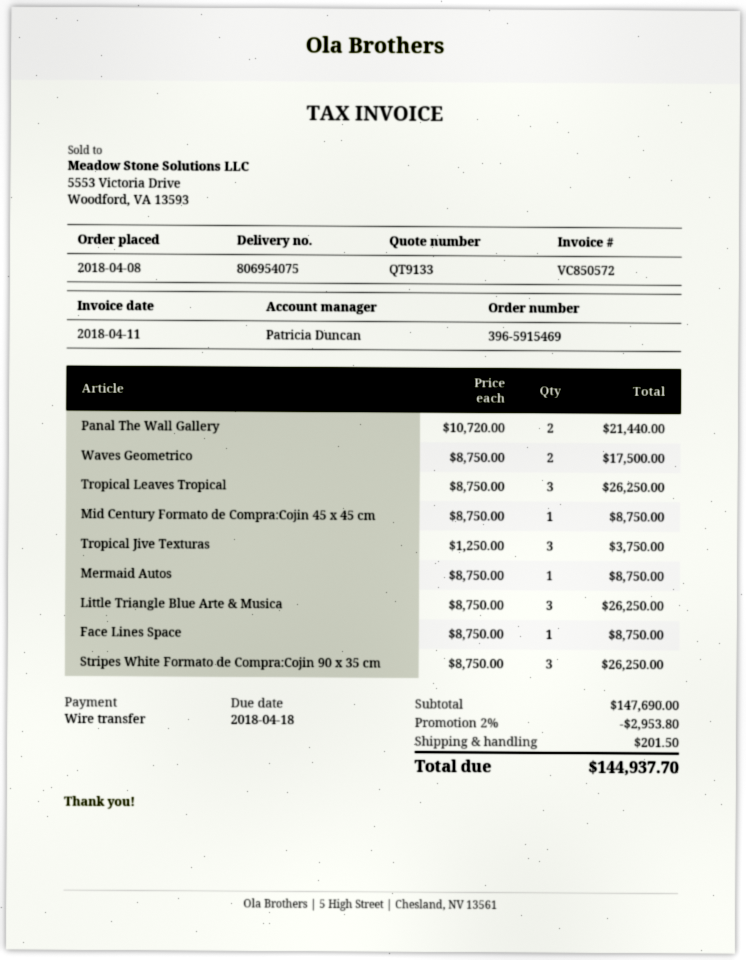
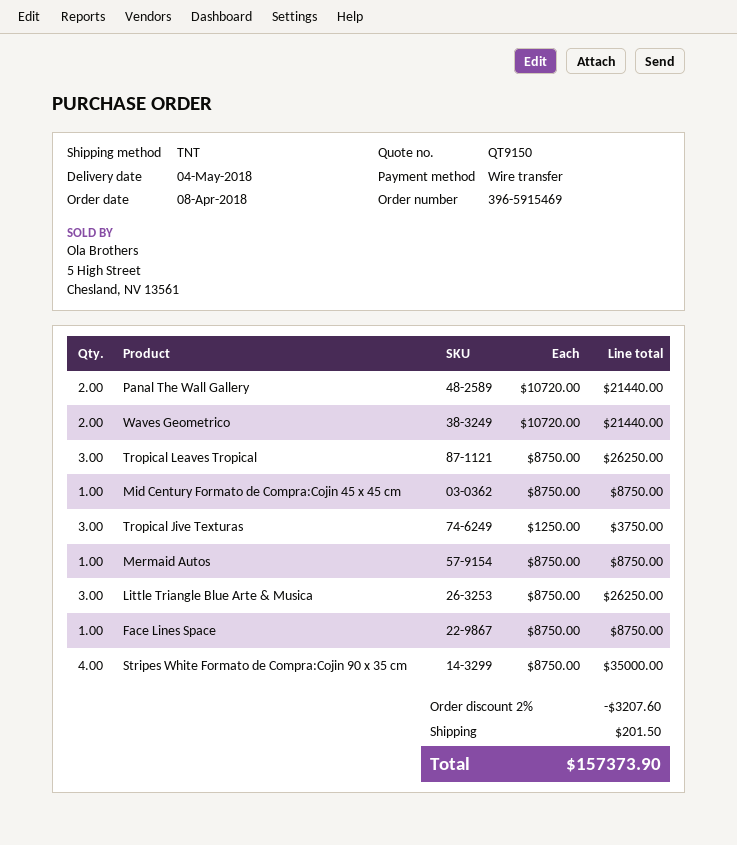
quote number: QT9133 -> QT9150
Waves Geometrico: 2 x 8750.00 = 17500.00 -> 2 x 10720.00 = 21440.00
Stripes White Formato de Compra:Cojin 90 x 35 cm: 3 x 8750.00 = 26250.00 -> 4 x 8750.00 = 35000.00
discount: 2% = 2953.80 -> 2% = 3207.60
total: 144937.70 -> 157373.90

